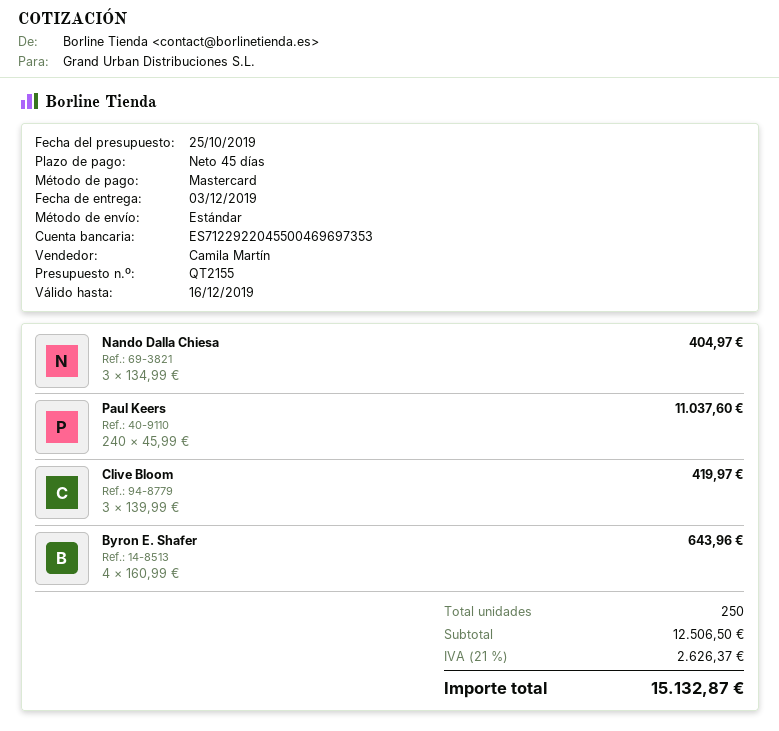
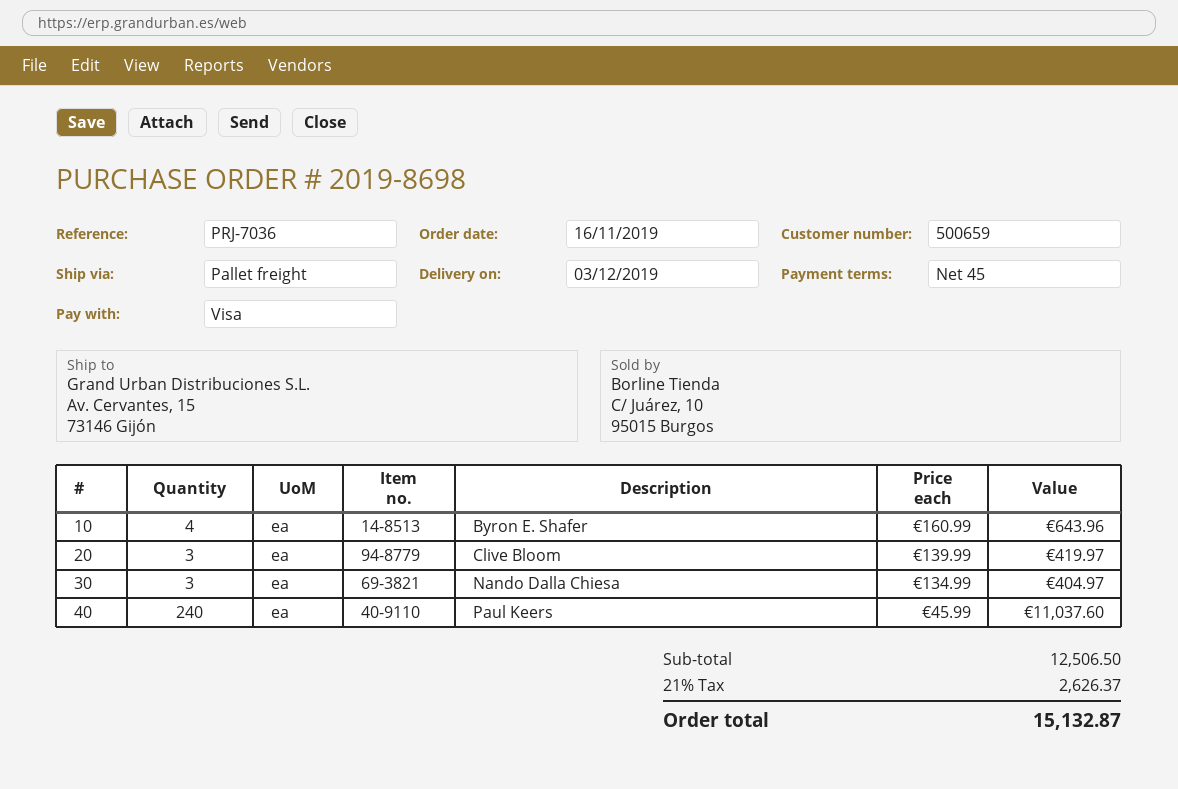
payment method: Mastercard -> Visa
shipping method: standard -> pallet freight

